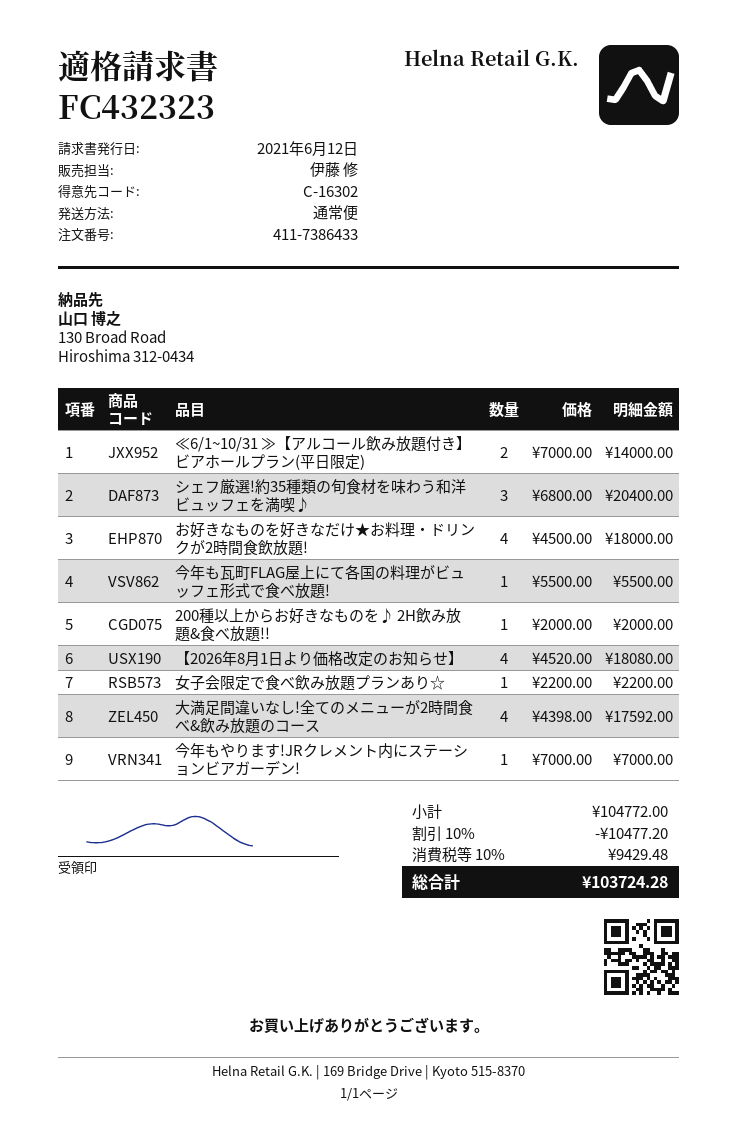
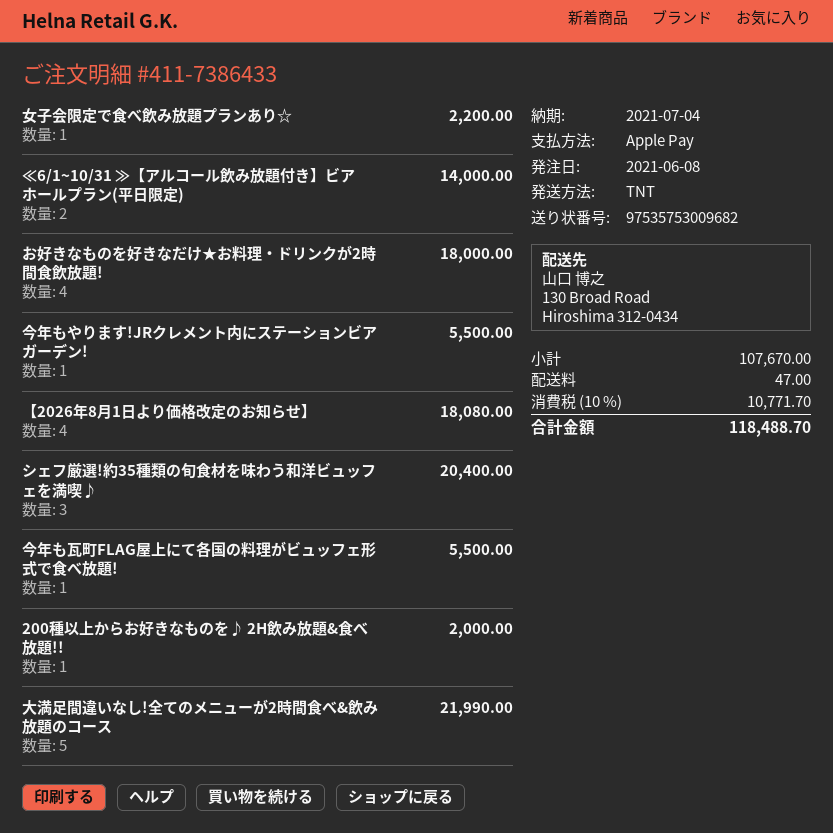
shipping method: standard -> TNT
大満足間違いなし!全てのメニューが2時間食べ&飲み放題のコース: 4 for 17592.00 -> 5 for 21990.00
今年もやります!JRクレメント内にステーションビアガーデン!: 1 for 7000.00 -> 1 for 5500.00
subtotal: 104772.00 -> 107670.00
discount: 10% = 10477.20 -> none
shipping: none -> 47.00
tax: 10% = 9429.48 -> 10% = 10771.70
total: 103724.28 -> 118488.70

